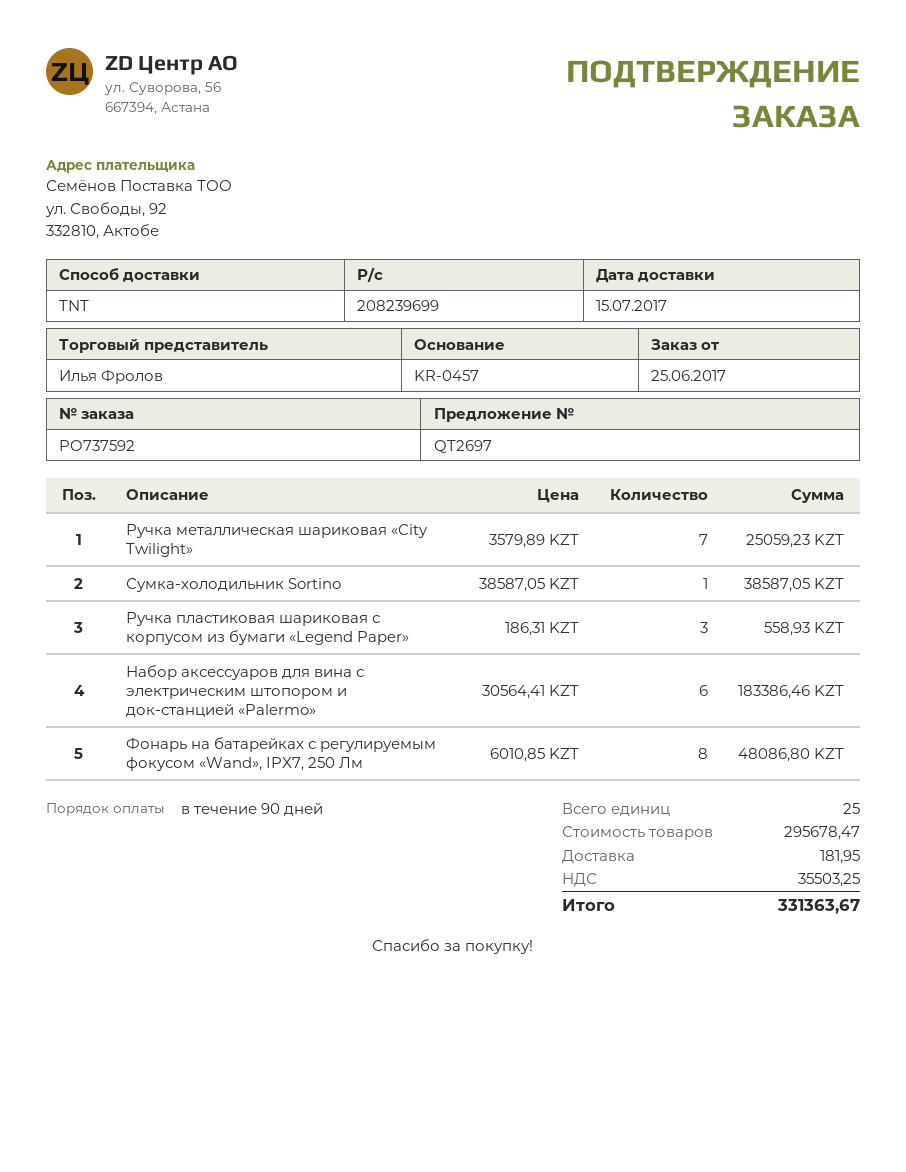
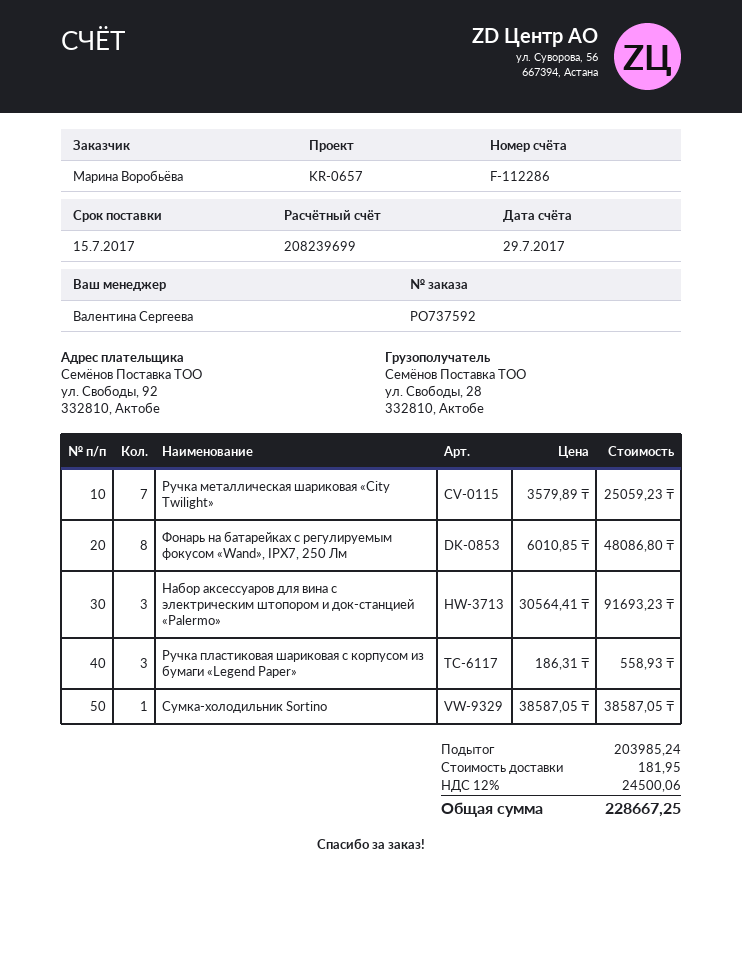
reference: KR-0457 -> KR-0657
sales rep: Илья Фролов -> Валентина Сергеева
Набор аксессуаров для вина с электрическим штопором и док-станцией «Palermo»: 6 x 30564.41 = 183386.46 -> 3 x 30564.41 = 91693.23
subtotal: 295678.47 -> 203985.24
tax: 35503.25 -> 24500.06
total: 331363.67 -> 228667.25

